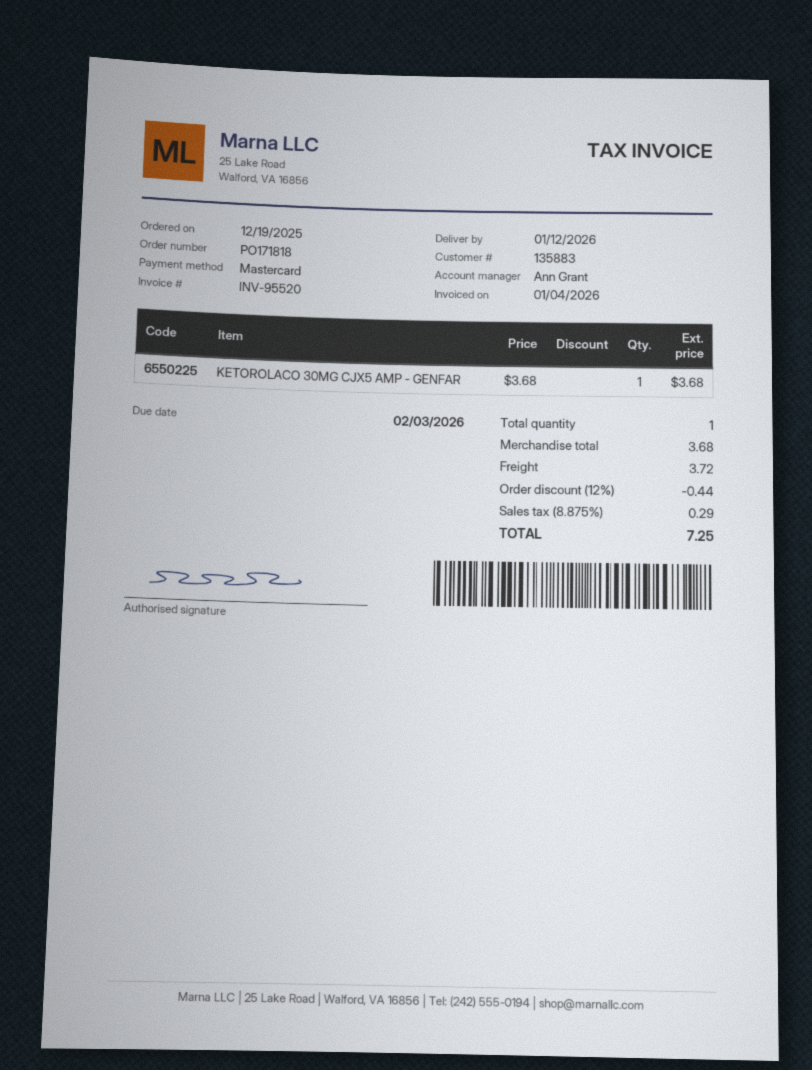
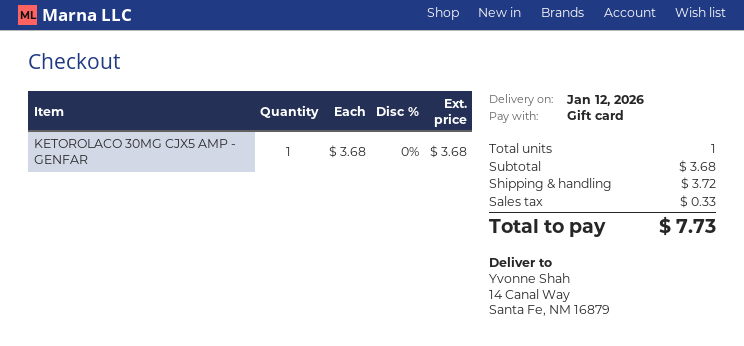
payment method: Mastercard -> gift card
discount: 12% = 0.44 -> none
tax: 0.29 -> 0.33
total: 7.25 -> 7.73

